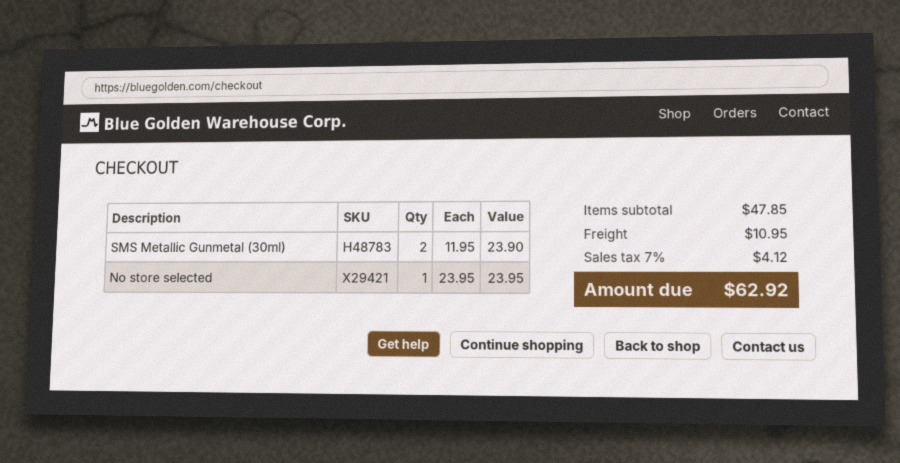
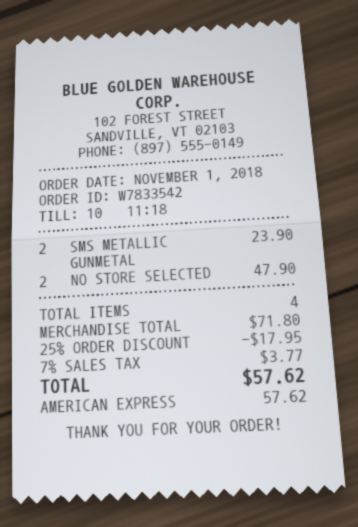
No store selected: 1 for 23.95 -> 2 for 47.90
subtotal: 47.85 -> 71.80
discount: none -> 25% = 17.95
shipping: 10.95 -> none
tax: 7% = 4.12 -> 7% = 3.77
total: 62.92 -> 57.62

